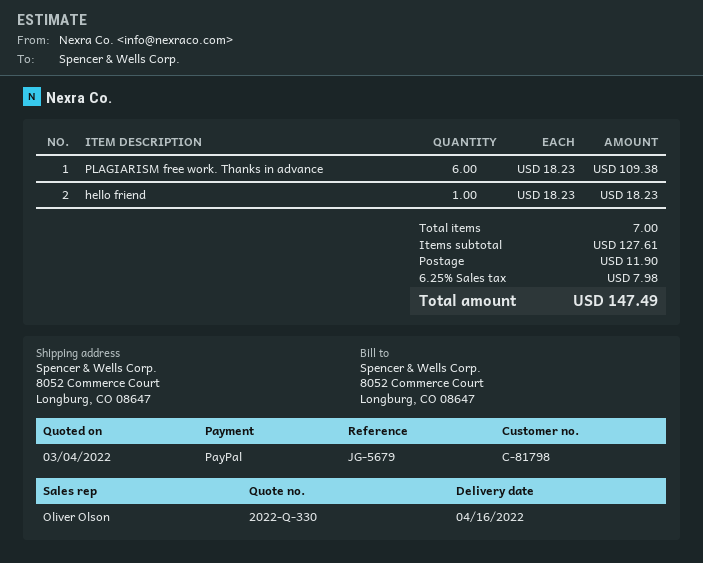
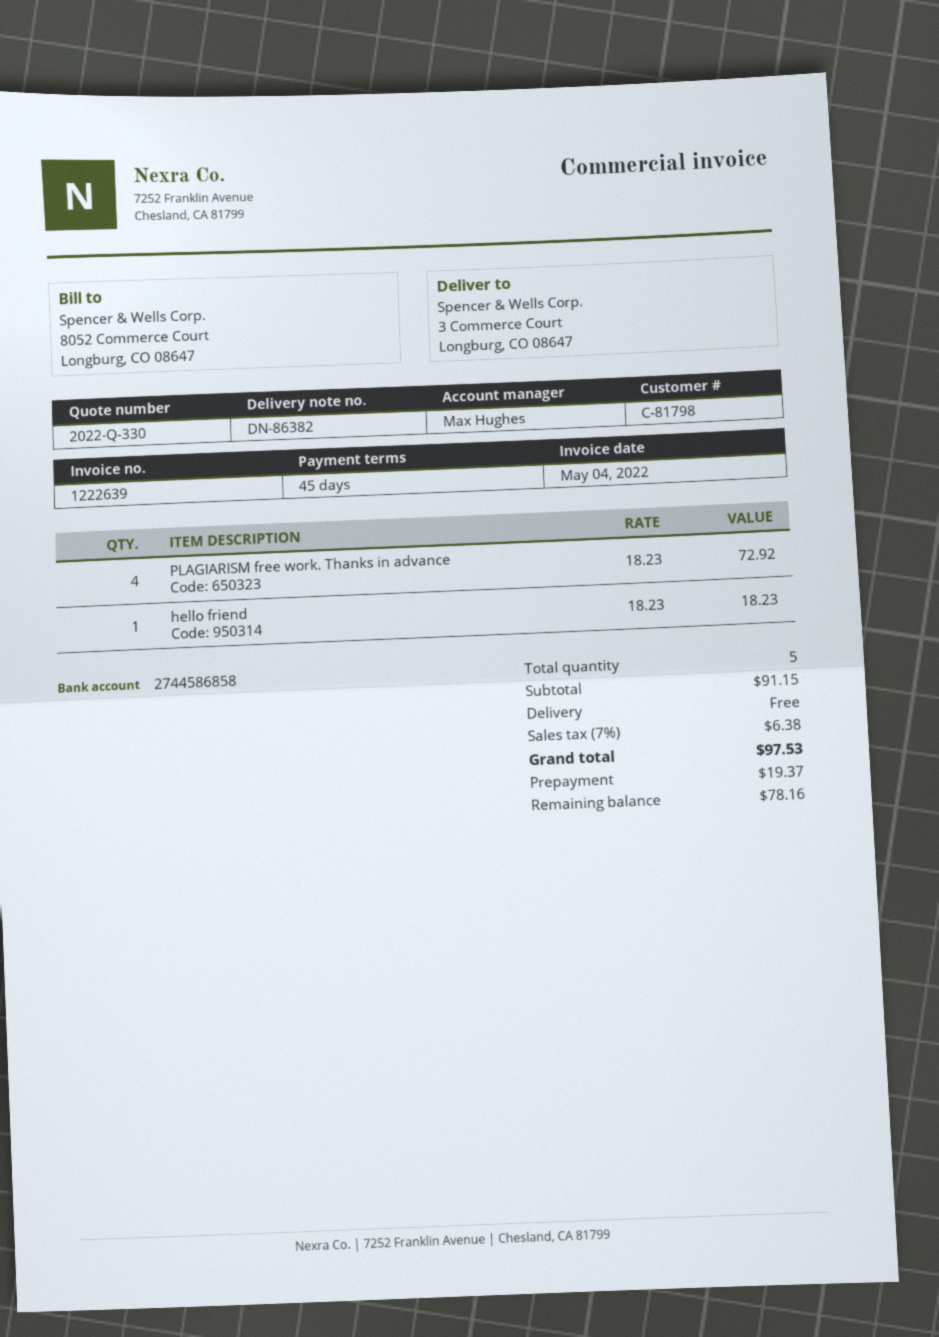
sales rep: Oliver Olson -> Max Hughes
ship to: 8052 Commerce Court, Longburg, CO 08647 -> 3 Commerce Court, Longburg, CO 08647
PLAGIARISM free work. Thanks in advance: 6 x 18.23 = 109.38 -> 4 x 18.23 = 72.92
total quantity: 7 -> 5
subtotal: 127.61 -> 91.15
shipping: 11.90 -> 0.00
tax: 6.25% = 7.98 -> 7% = 6.38
total: 147.49 -> 97.53

